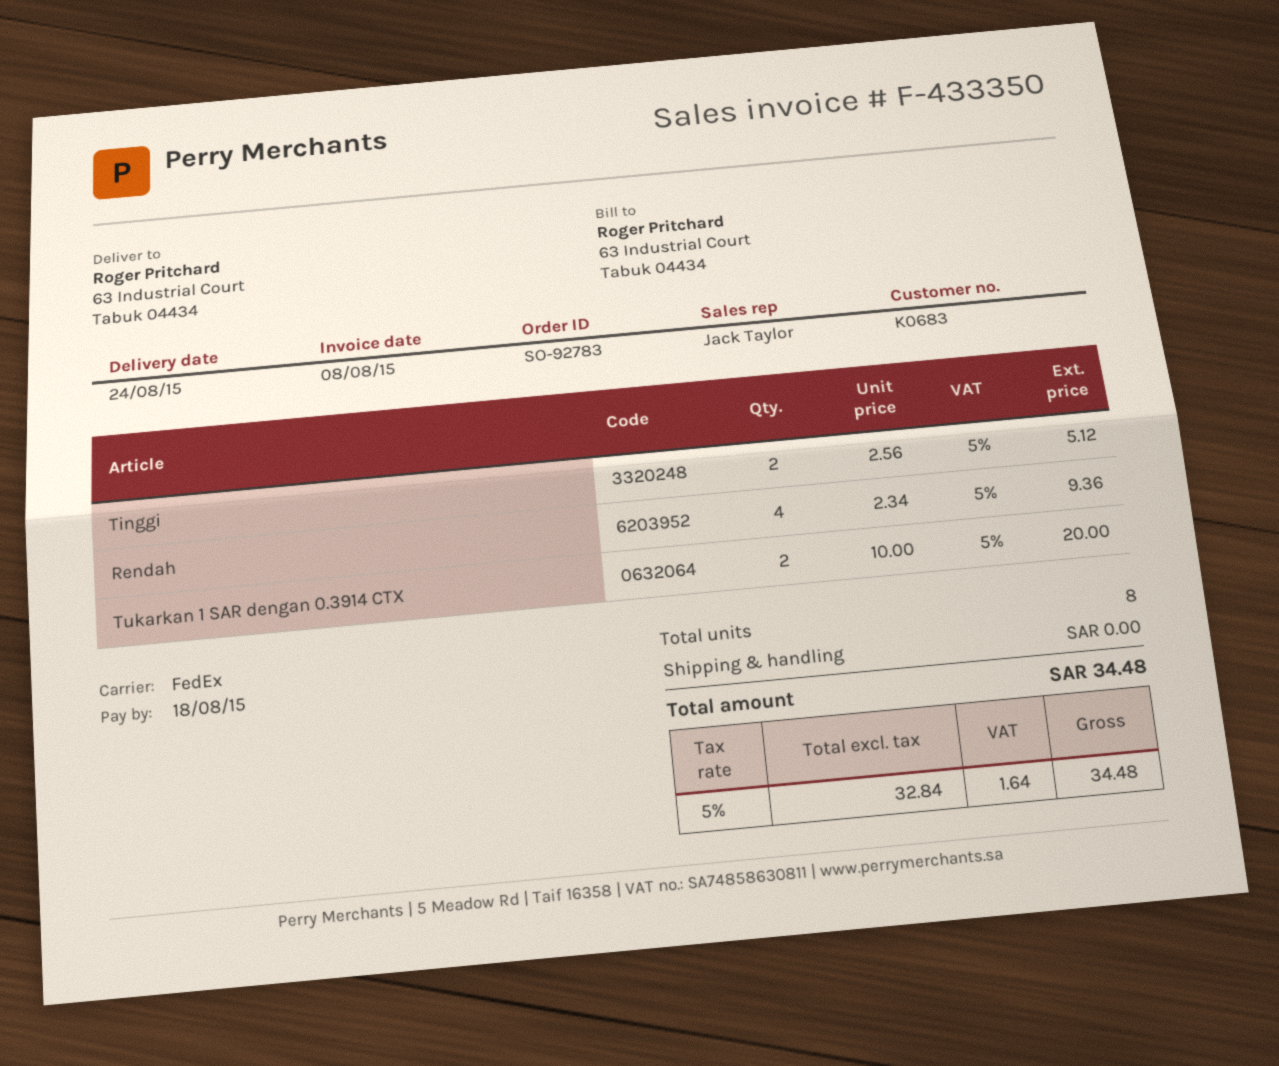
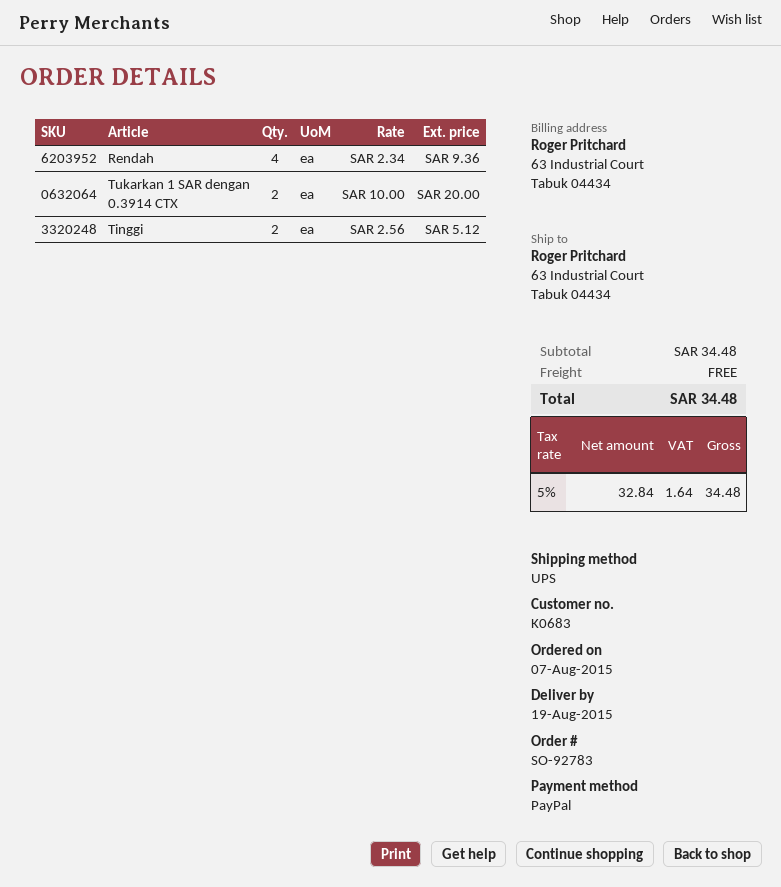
delivery date: 2015-08-24 -> 2015-08-19
shipping method: FedEx -> UPS

